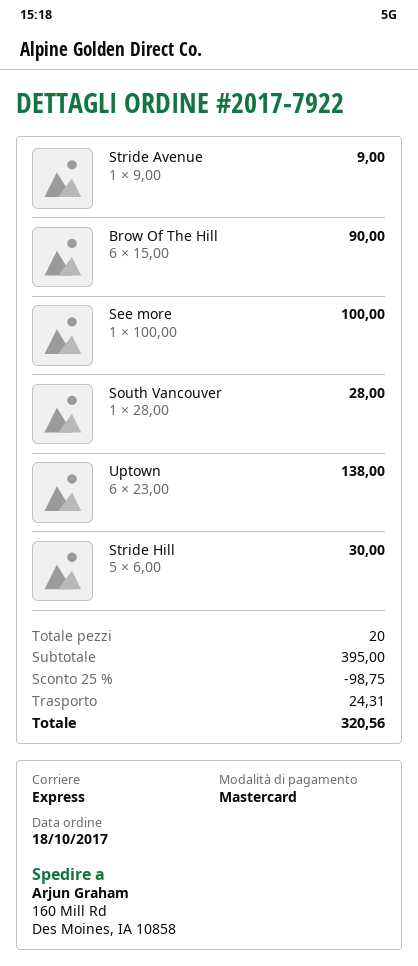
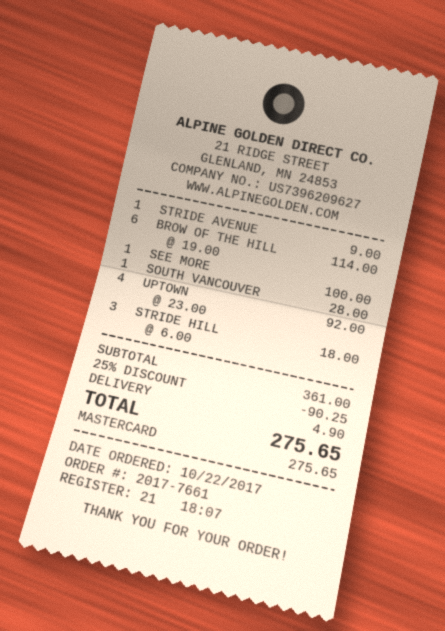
order number: 2017-7922 -> 2017-7661
order date: 2017-10-18 -> 2017-10-22
Brow Of The Hill: 6 x 15.00 = 90.00 -> 6 x 19.00 = 114.00
Uptown: 6 x 23.00 = 138.00 -> 4 x 23.00 = 92.00
Stride Hill: 5 x 6.00 = 30.00 -> 3 x 6.00 = 18.00
subtotal: 395.00 -> 361.00
discount: 25% = 98.75 -> 25% = 90.25
shipping: 24.31 -> 4.90
total: 320.56 -> 275.65

